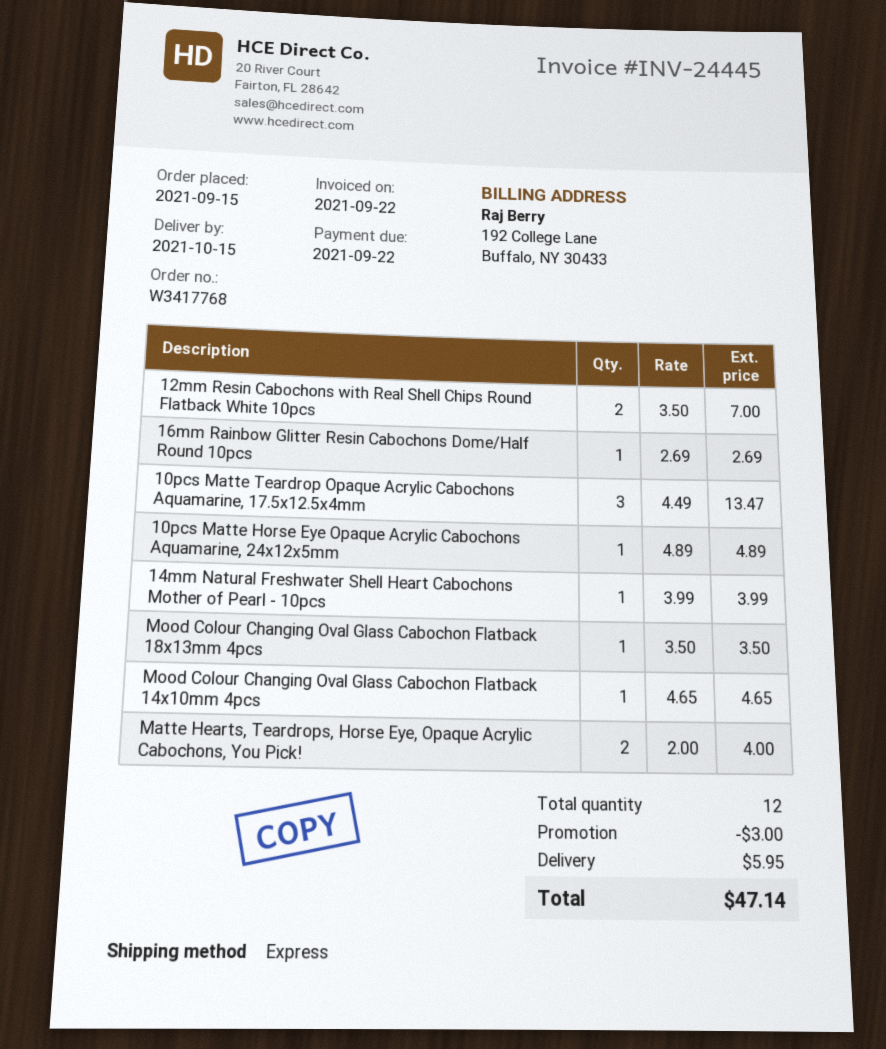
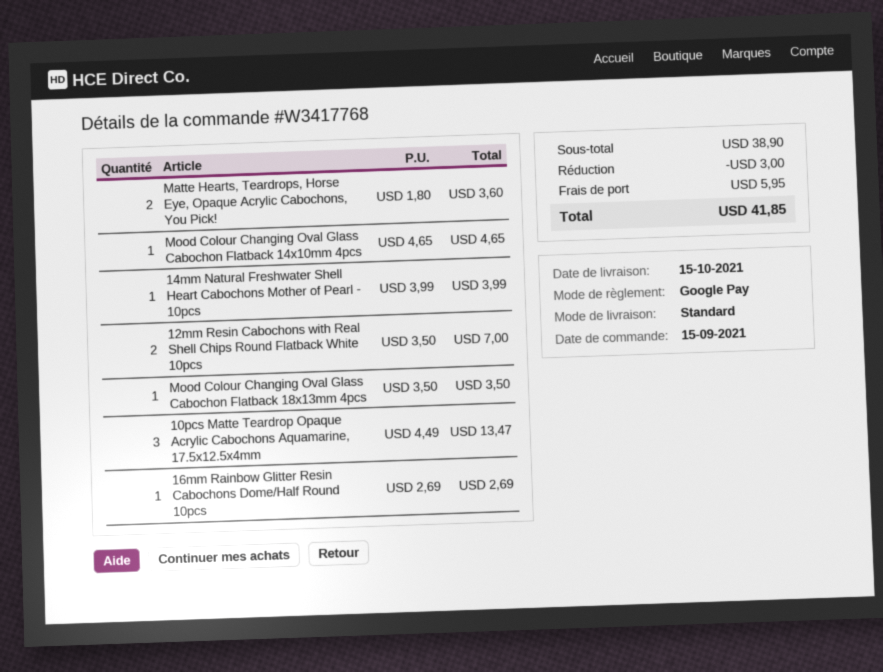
shipping method: express -> standard
10pcs Matte Horse Eye Opaque Acrylic Cabochons Aquamarine, 24x12x5mm: 1 x 4.89 = 4.89 -> none
Matte Hearts, Teardrops, Horse Eye, Opaque Acrylic Cabochons, You Pick!: 2 x 2.00 = 4.00 -> 2 x 1.80 = 3.60
total: 47.14 -> 41.85

